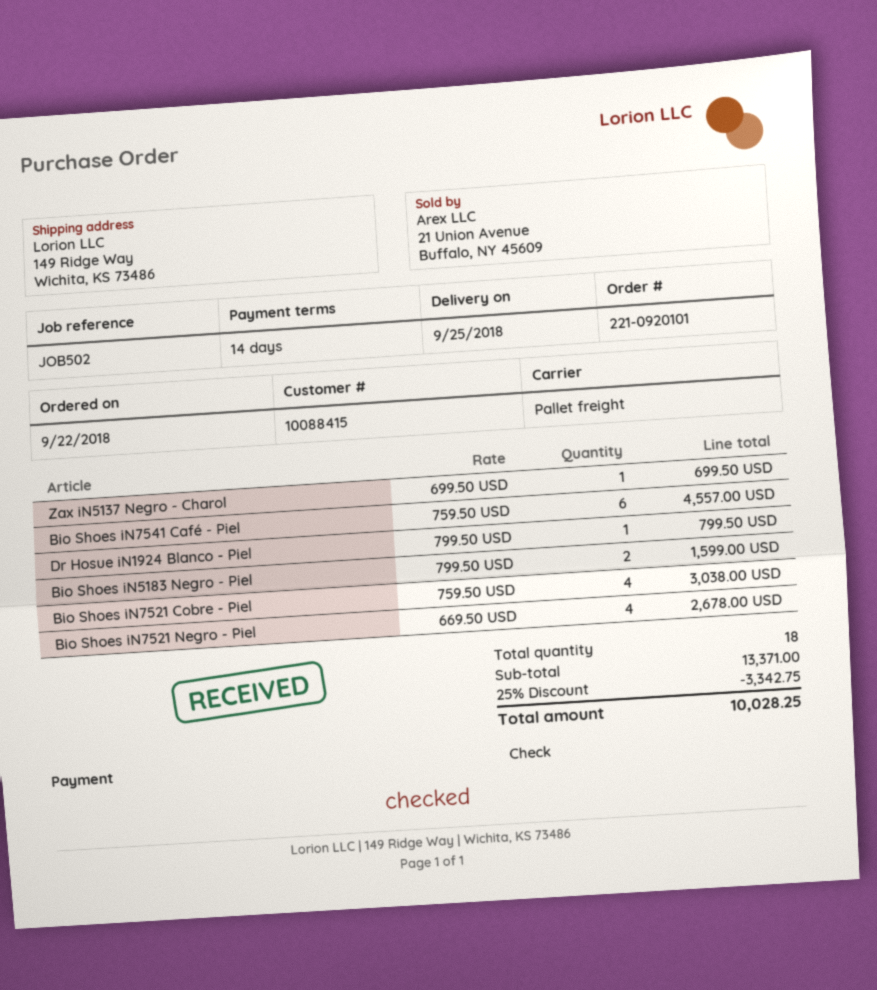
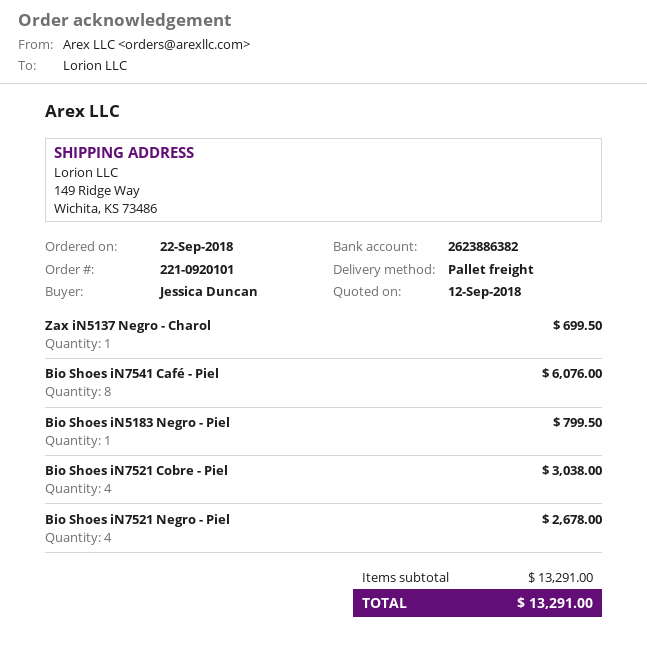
Bio Shoes iN7541 Café - Piel: 6 for 4557.00 -> 8 for 6076.00
Dr Hosue iN1924 Blanco - Piel: 1 for 799.50 -> none
Bio Shoes iN5183 Negro - Piel: 2 for 1599.00 -> 1 for 799.50
subtotal: 13371.00 -> 13291.00
discount: 25% = 3342.75 -> none
total: 10028.25 -> 13291.00

